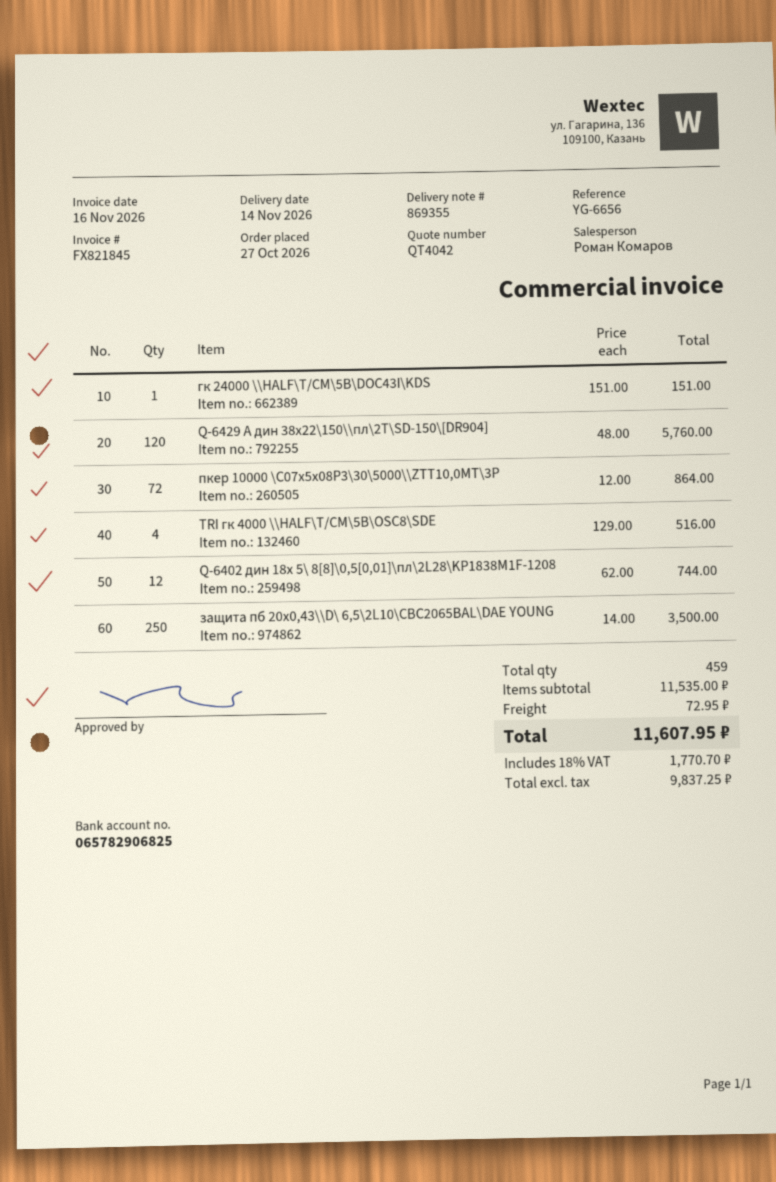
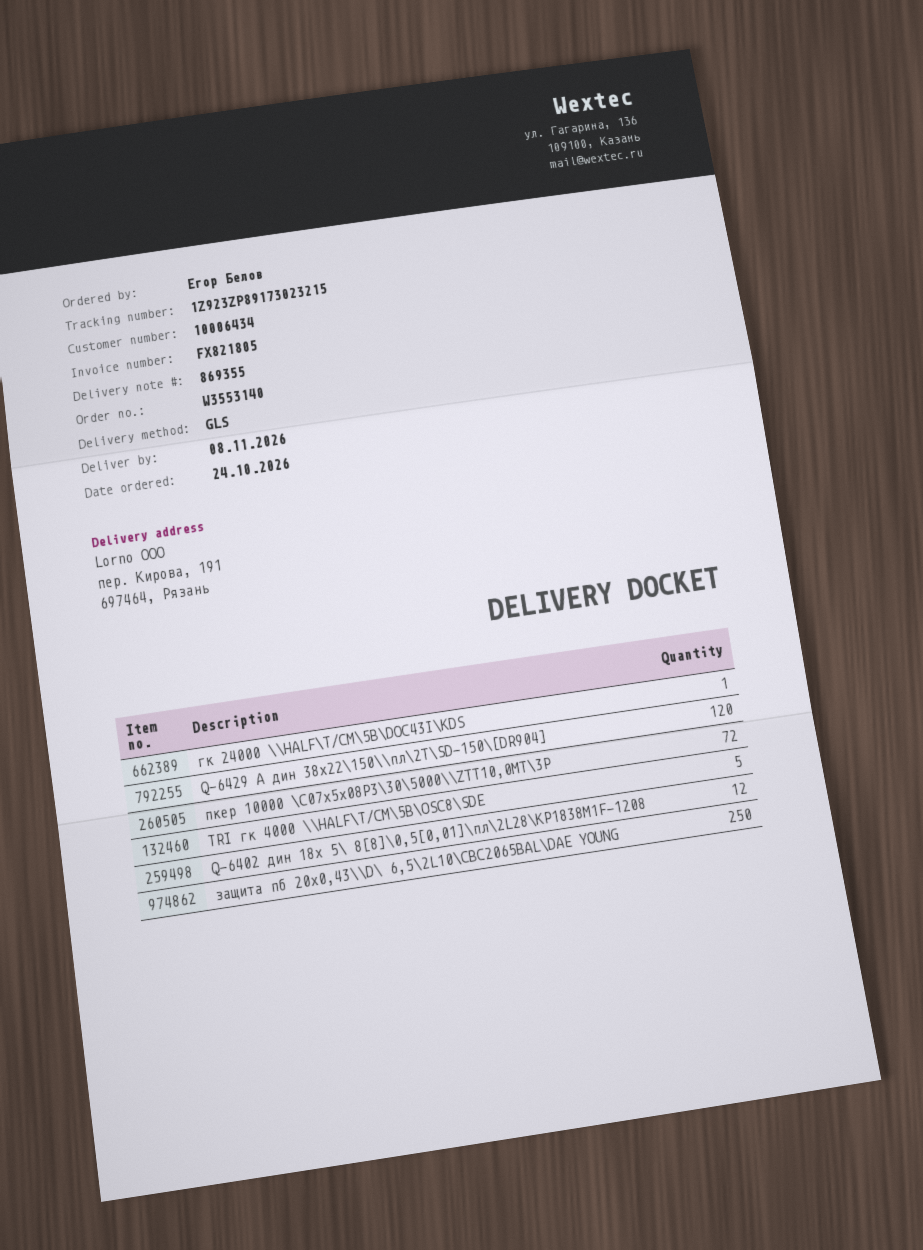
order date: 2026-10-27 -> 2026-10-24
delivery date: 2026-11-14 -> 2026-11-08
invoice number: FX821845 -> FX821805
TRI гк 4000 \\HALF\T/CM\5В\OSC8\SDE: 4 -> 5

